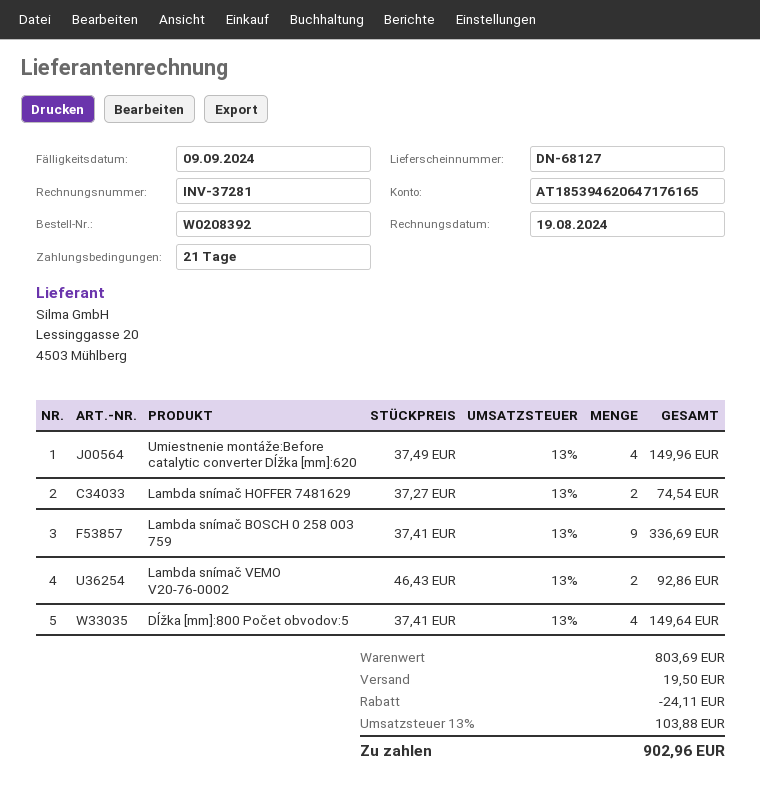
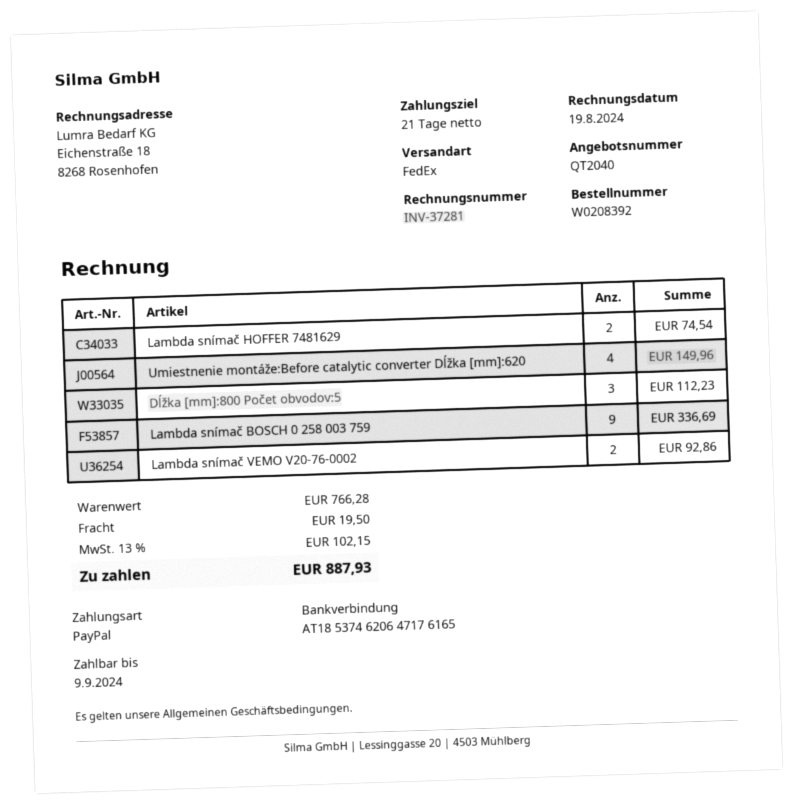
bank account: AT185394620647176165 -> AT185374620647176165
Dĺžka [mm]:800 Počet obvodov:5: 4 for 149.64 -> 3 for 112.23
subtotal: 803.69 -> 766.28
discount: 24.11 -> none
tax: 13% = 103.88 -> 13% = 102.15
total: 902.96 -> 887.93

